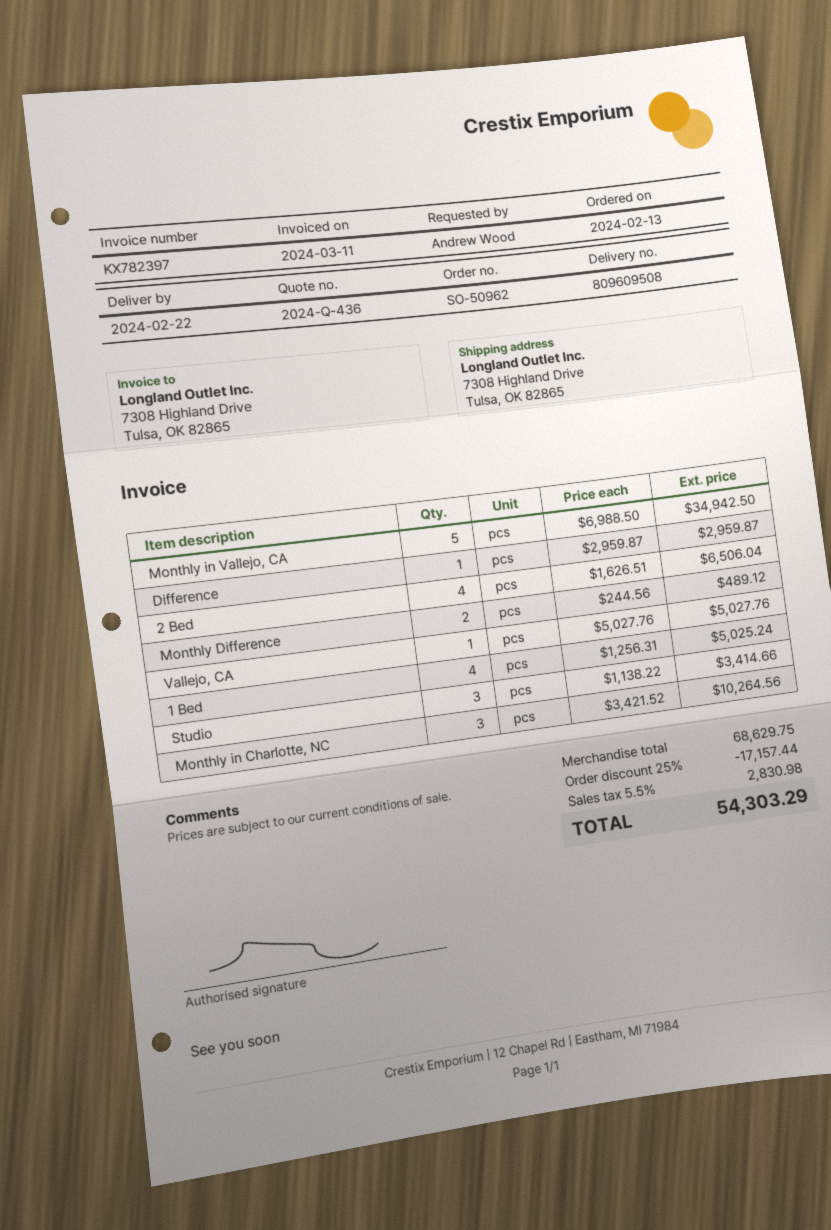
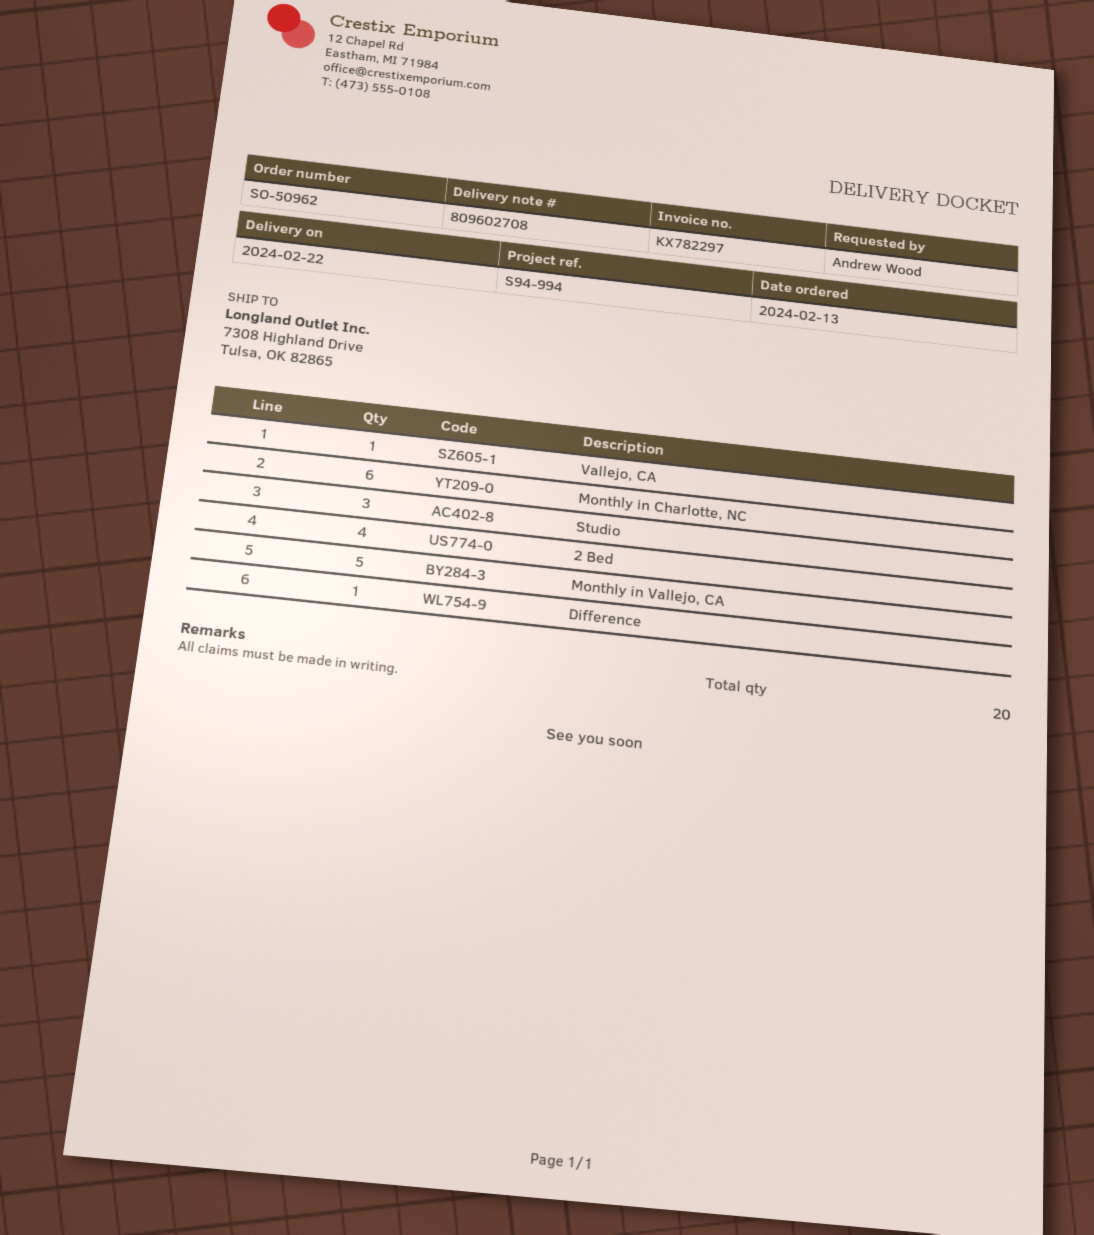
delivery note number: 809609508 -> 809602708
invoice number: KX782397 -> KX782297
Monthly Difference: 2 -> none
1 Bed: 4 -> none
Monthly in Charlotte, NC: 3 -> 6

